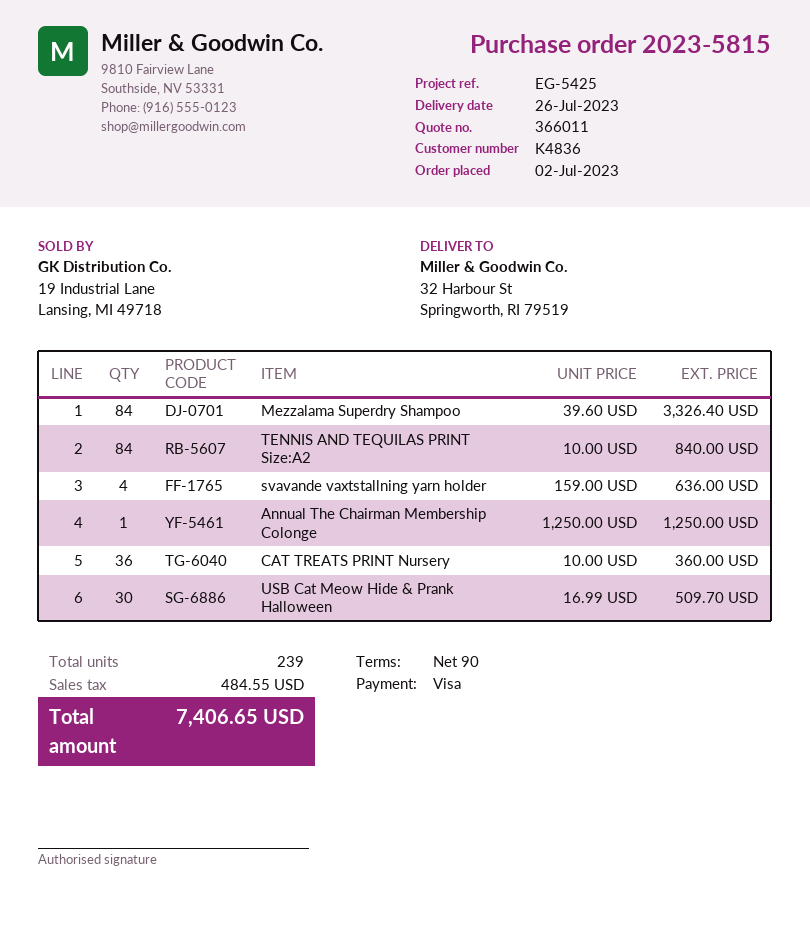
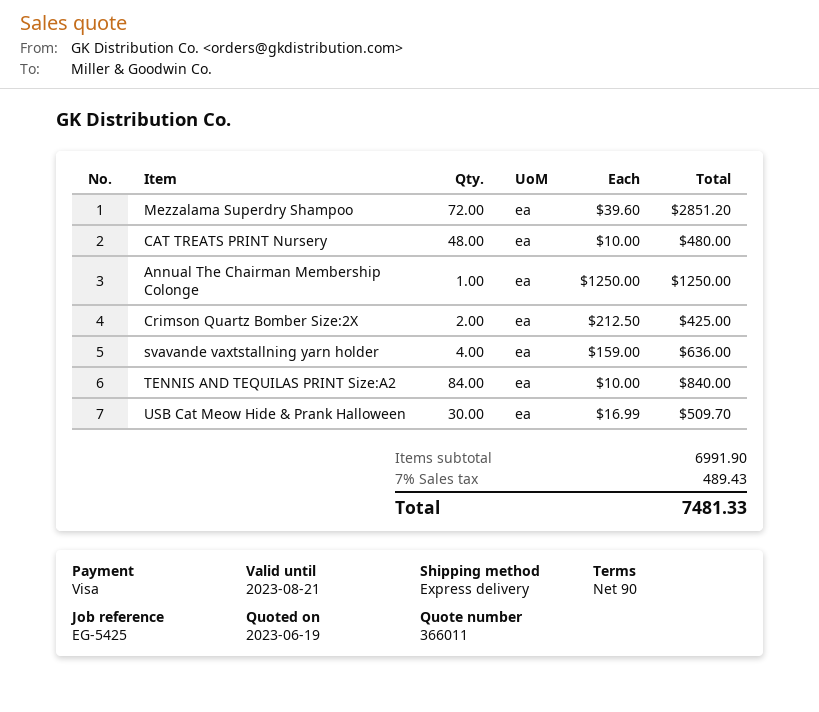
Mezzalama Superdry Shampoo: 84 x 39.60 = 3326.40 -> 72 x 39.60 = 2851.20
CAT TREATS PRINT Nursery: 36 x 10.00 = 360.00 -> 48 x 10.00 = 480.00
Crimson Quartz Bomber Size:2X: none -> 2 x 212.50 = 425.00
tax: 484.55 -> 489.43
total: 7406.65 -> 7481.33

